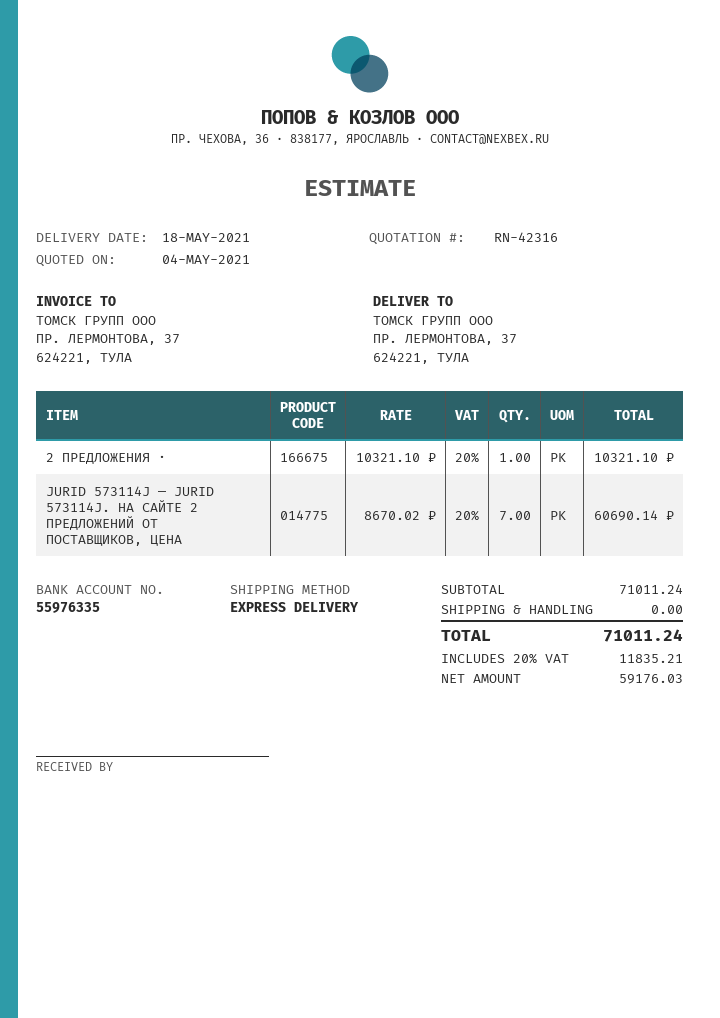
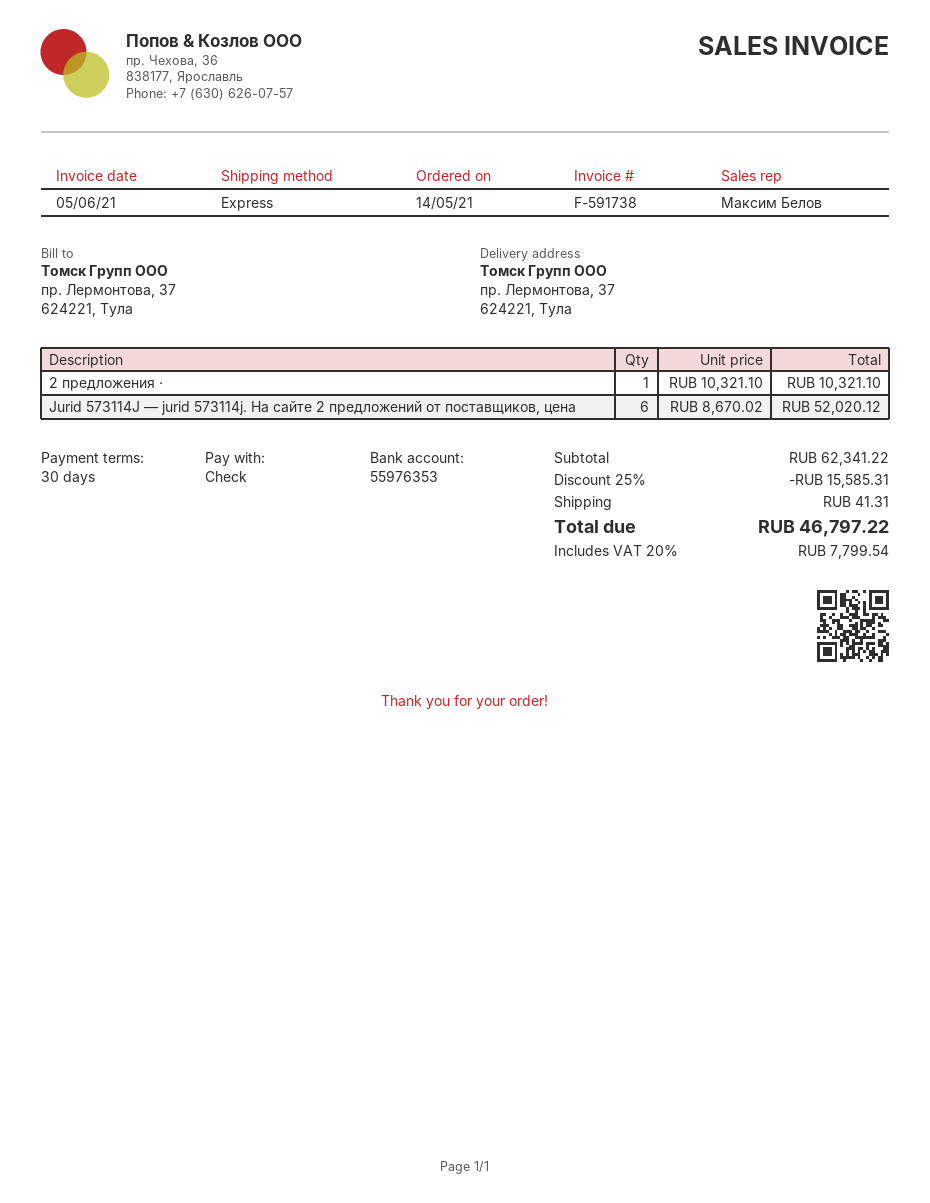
bank account: 55976335 -> 55976353
JURID 573114J — JURID 573114J. НА САЙТЕ 2 ПРЕДЛОЖЕНИЙ ОТ ПОСТАВЩИКОВ, ЦЕНА: 7 x 8670.02 = 60690.14 -> 6 x 8670.02 = 52020.12
subtotal: 71011.24 -> 62341.22
discount: none -> 25% = 15585.31
shipping: 0.00 -> 41.31
tax: 20% = 11835.21 -> 20% = 7799.54
total: 71011.24 -> 46797.22

